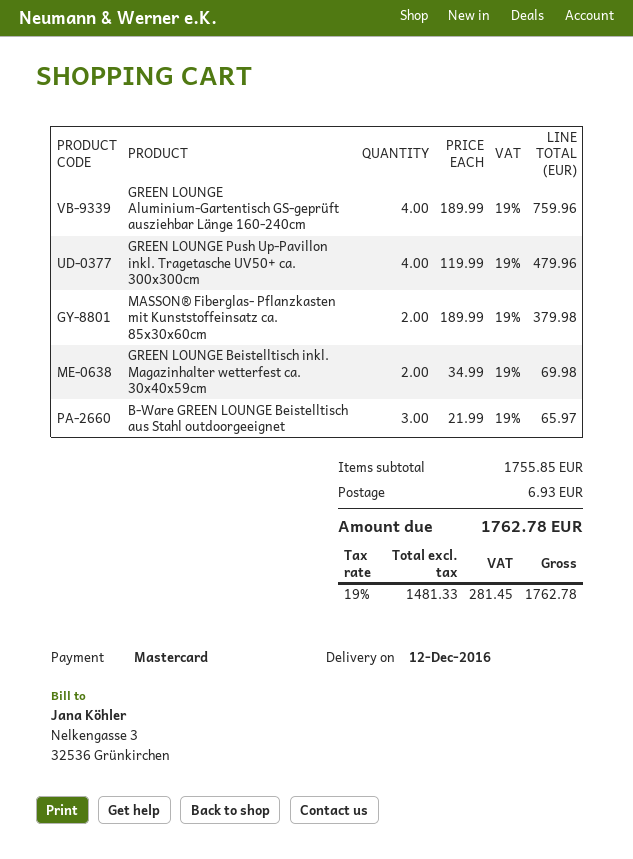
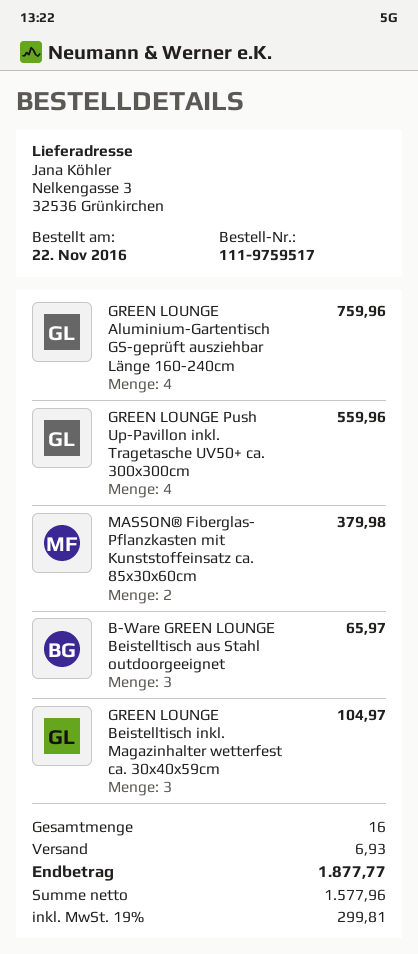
GREEN LOUNGE Push Up-Pavillon inkl. Tragetasche UV50+ ca. 300x300cm: 4 for 479.96 -> 4 for 559.96
GREEN LOUNGE Beistelltisch inkl. Magazinhalter wetterfest ca. 30x40x59cm: 2 for 69.98 -> 3 for 104.97
net: 1481.33 -> 1577.96
tax: 19% = 281.45 -> 19% = 299.81
total: 1762.78 -> 1877.77

